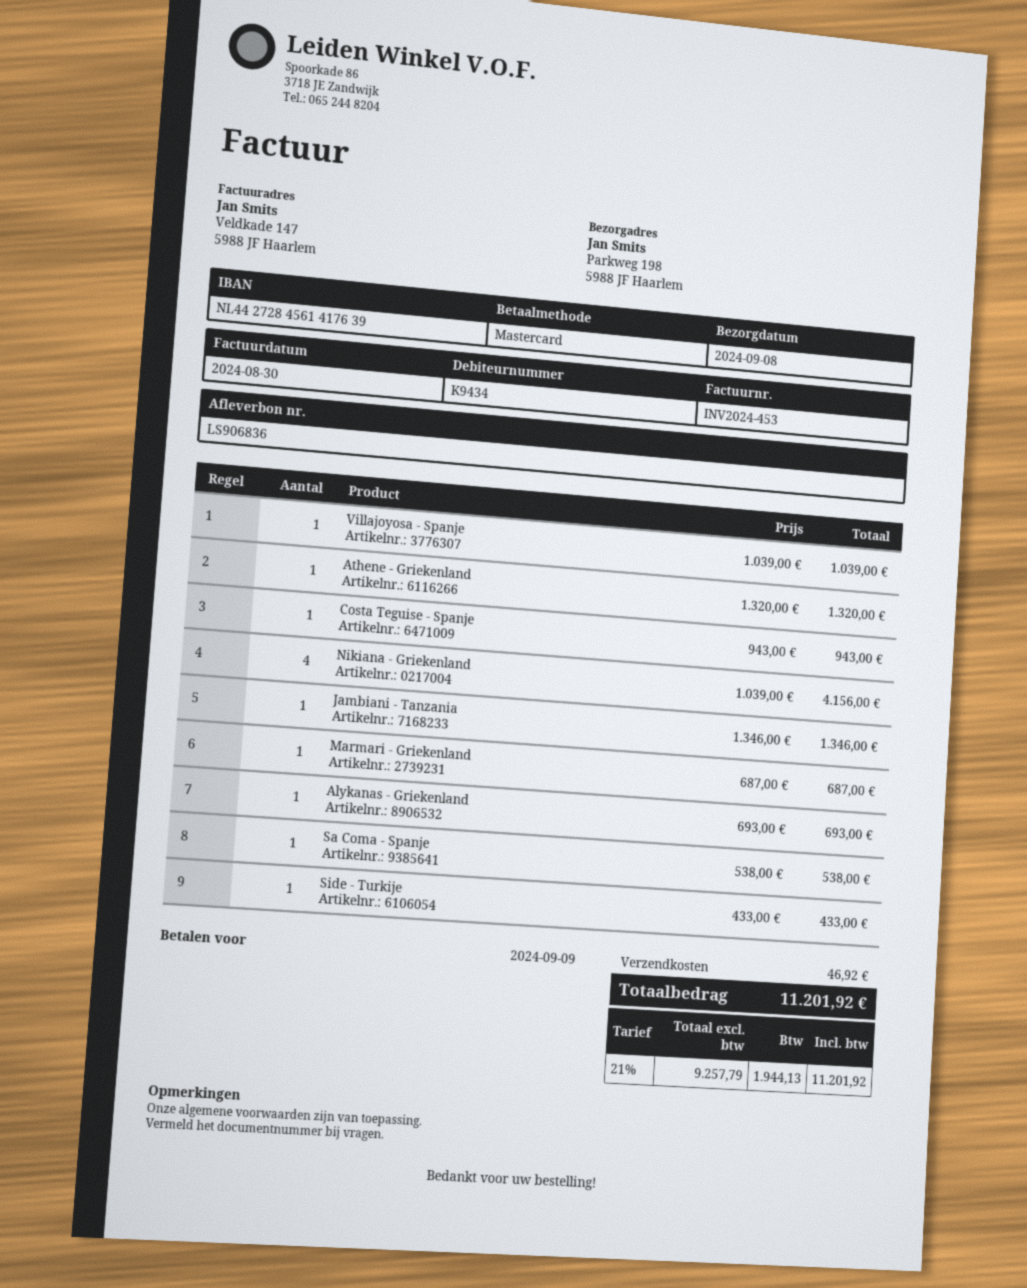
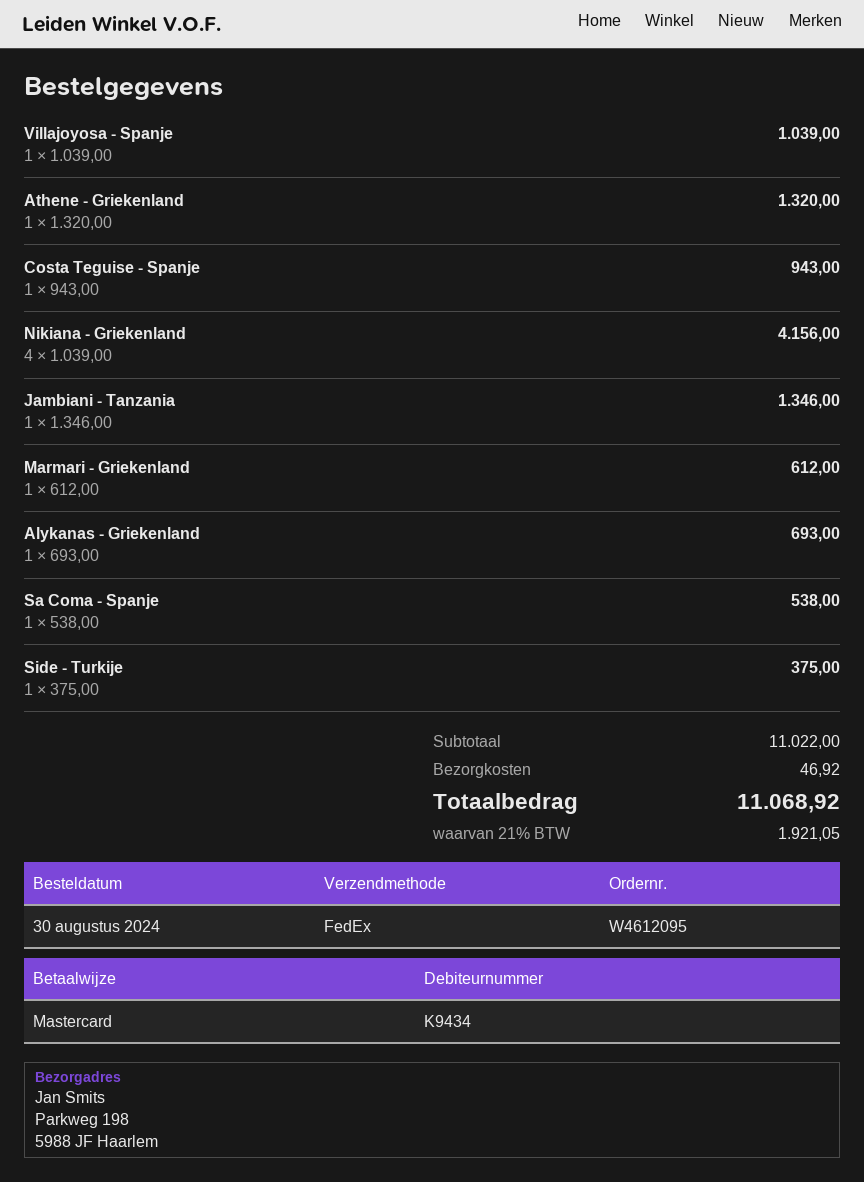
Marmari - Griekenland: 1 x 687.00 = 687.00 -> 1 x 612.00 = 612.00
Side - Turkije: 1 x 433.00 = 433.00 -> 1 x 375.00 = 375.00
tax: 21% = 1944.13 -> 21% = 1921.05
total: 11201.92 -> 11068.92

